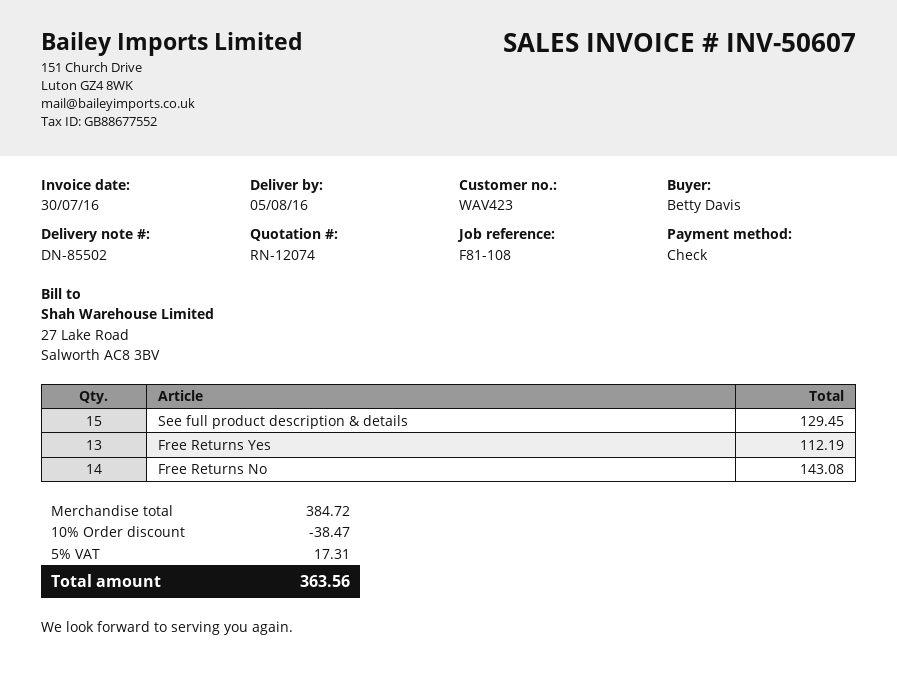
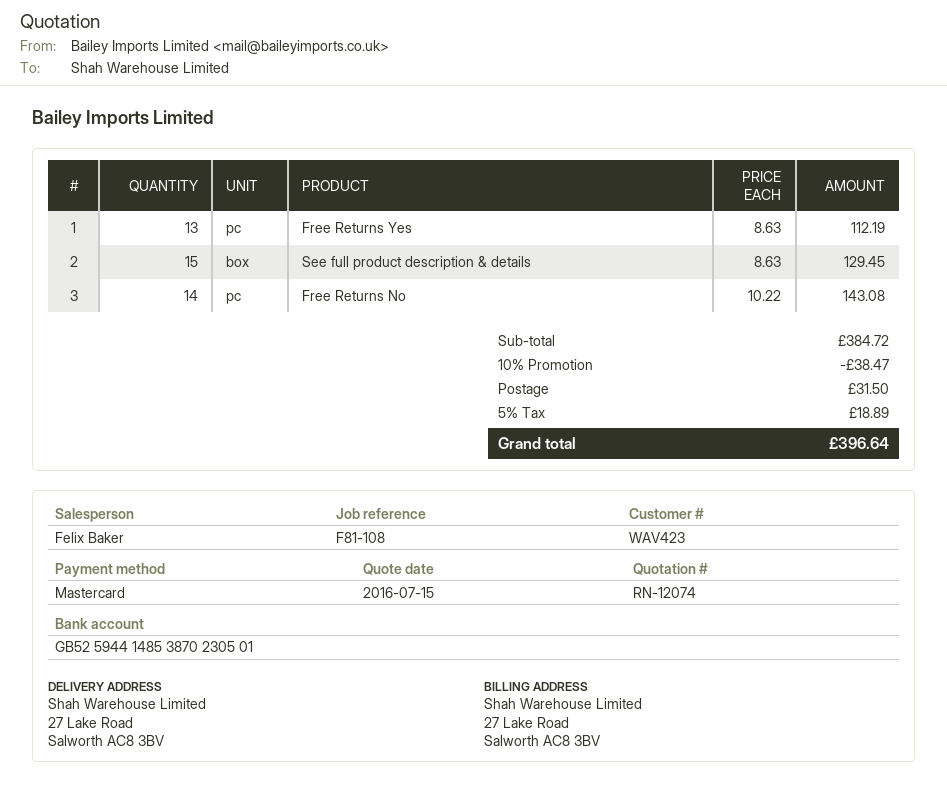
payment method: cheque -> Mastercard
shipping: none -> 31.50
tax: 5% = 17.31 -> 5% = 18.89
total: 363.56 -> 396.64

